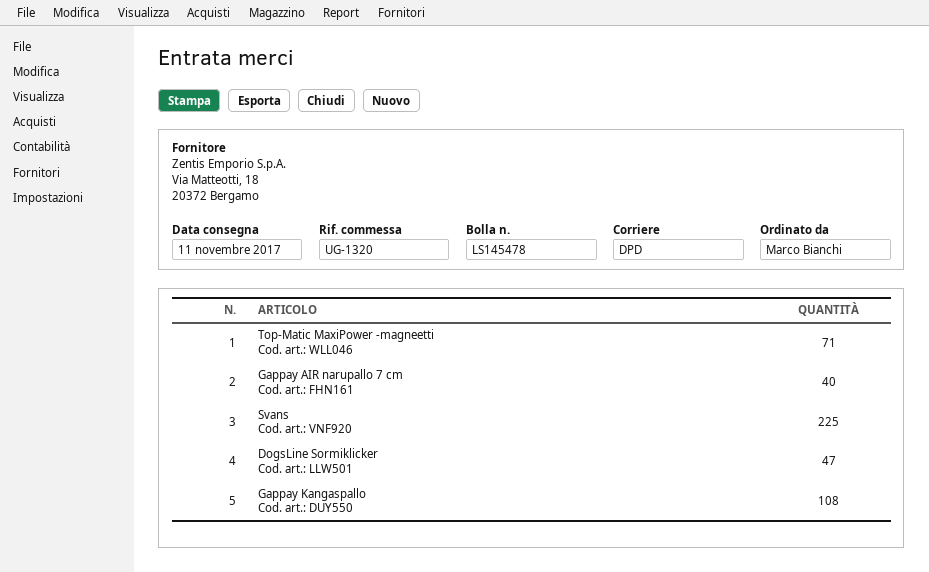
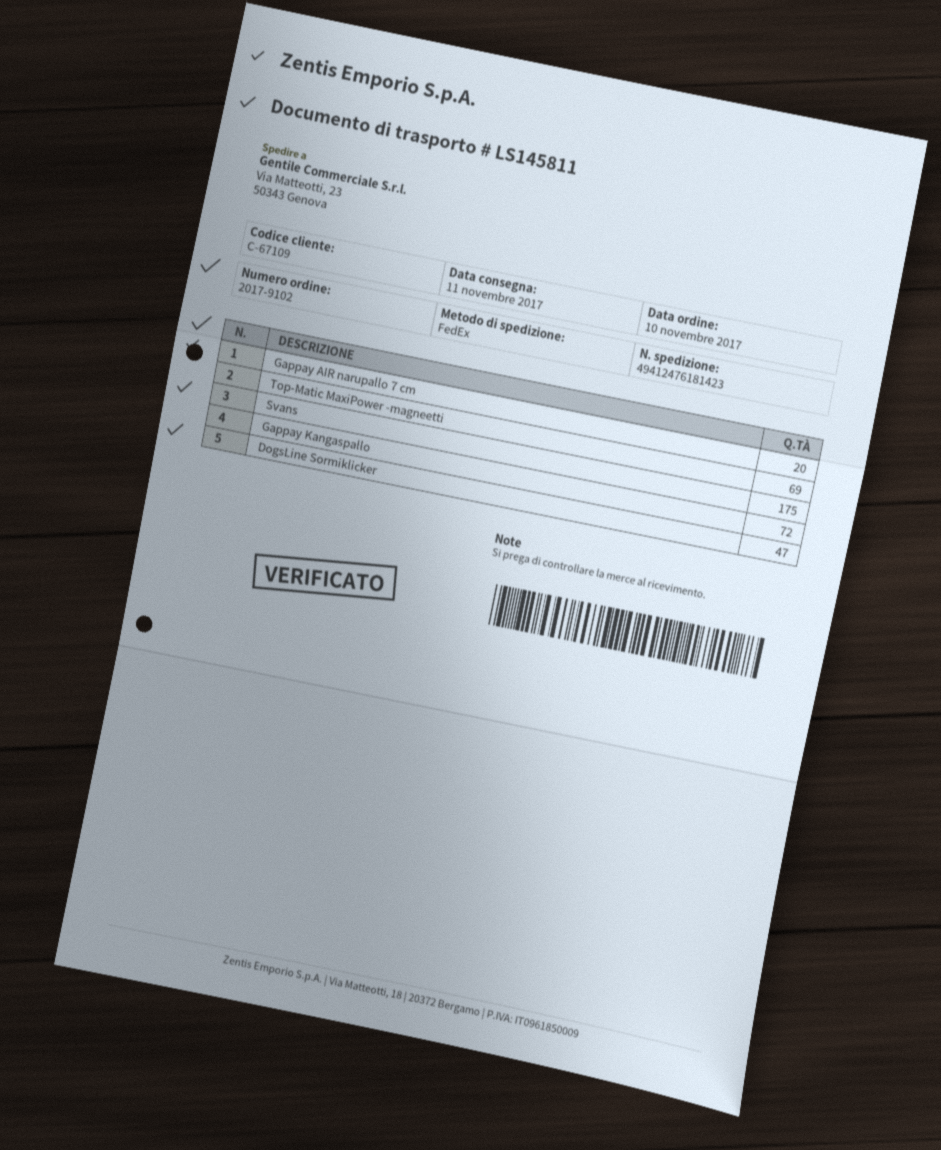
delivery note number: LS145478 -> LS145811
shipping method: DPD -> FedEx
Top-Matic MaxiPower -magneetti: 71 -> 69
Gappay AIR narupallo 7 cm: 40 -> 20
Svans: 225 -> 175
Gappay Kangaspallo: 108 -> 72

